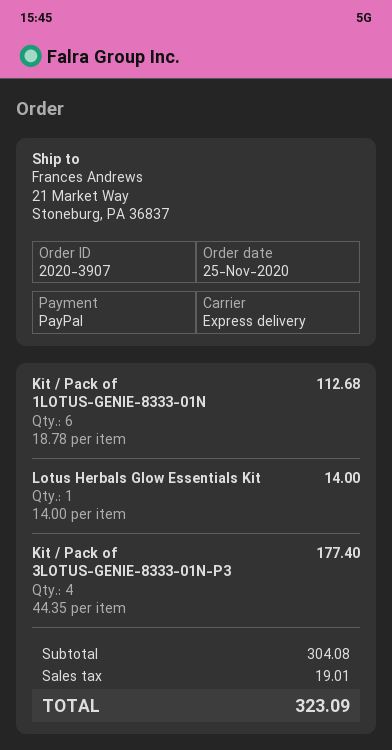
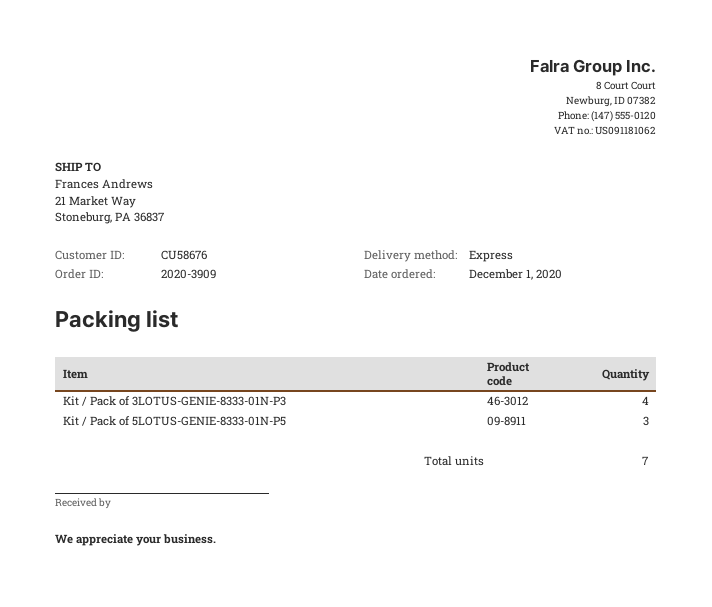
order number: 2020-3907 -> 2020-3909
order date: 2020-11-25 -> 2020-12-01
Kit / Pack of 1LOTUS-GENIE-8333-01N: 6 -> none
Lotus Herbals Glow Essentials Kit: 1 -> none
Kit / Pack of 5LOTUS-GENIE-8333-01N-P5: none -> 3

